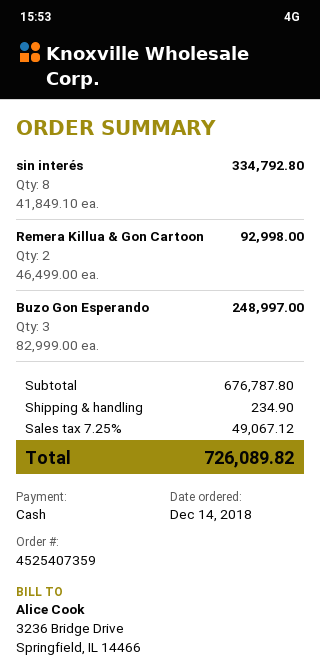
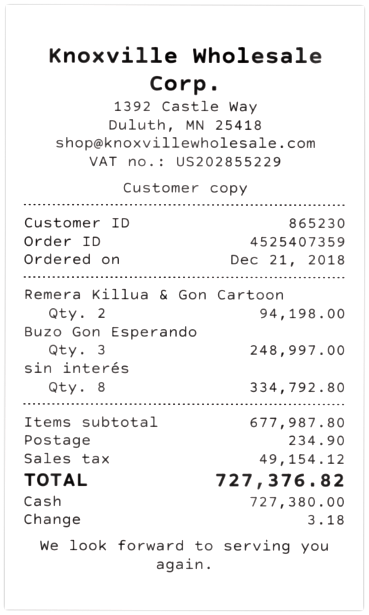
order date: 2018-12-14 -> 2018-12-21
Remera Killua & Gon Cartoon: 2 for 92998.00 -> 2 for 94198.00
subtotal: 676787.80 -> 677987.80
tax: 49067.12 -> 49154.12
total: 726089.82 -> 727376.82

